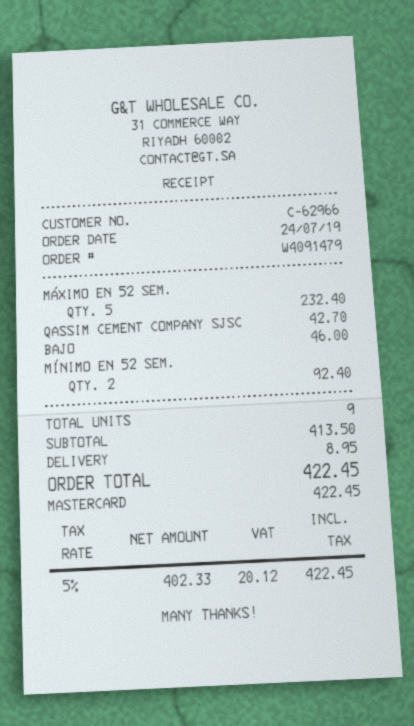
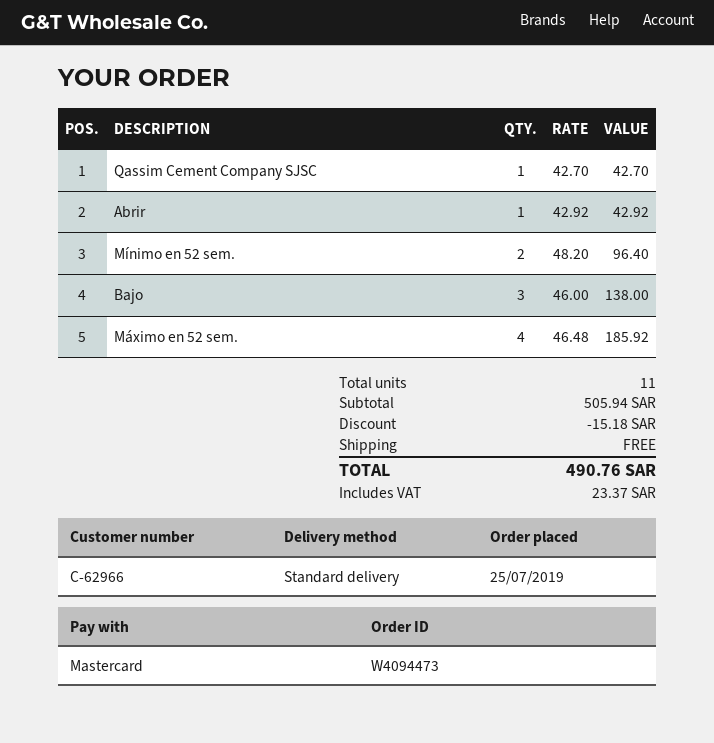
order number: W4091479 -> W4094473
order date: 2019-07-24 -> 2019-07-25
MÁXIMO EN 52 SEM.: 5 for 232.40 -> 4 for 185.92
BAJO: 1 for 46.00 -> 3 for 138.00
MÍNIMO EN 52 SEM.: 2 for 92.40 -> 2 for 96.40
Abrir: none -> 1 for 42.92
total quantity: 9 -> 11
subtotal: 413.50 -> 505.94
discount: none -> 15.18
shipping: 8.95 -> 0.00
tax: 20.12 -> 23.37
total: 422.45 -> 490.76

